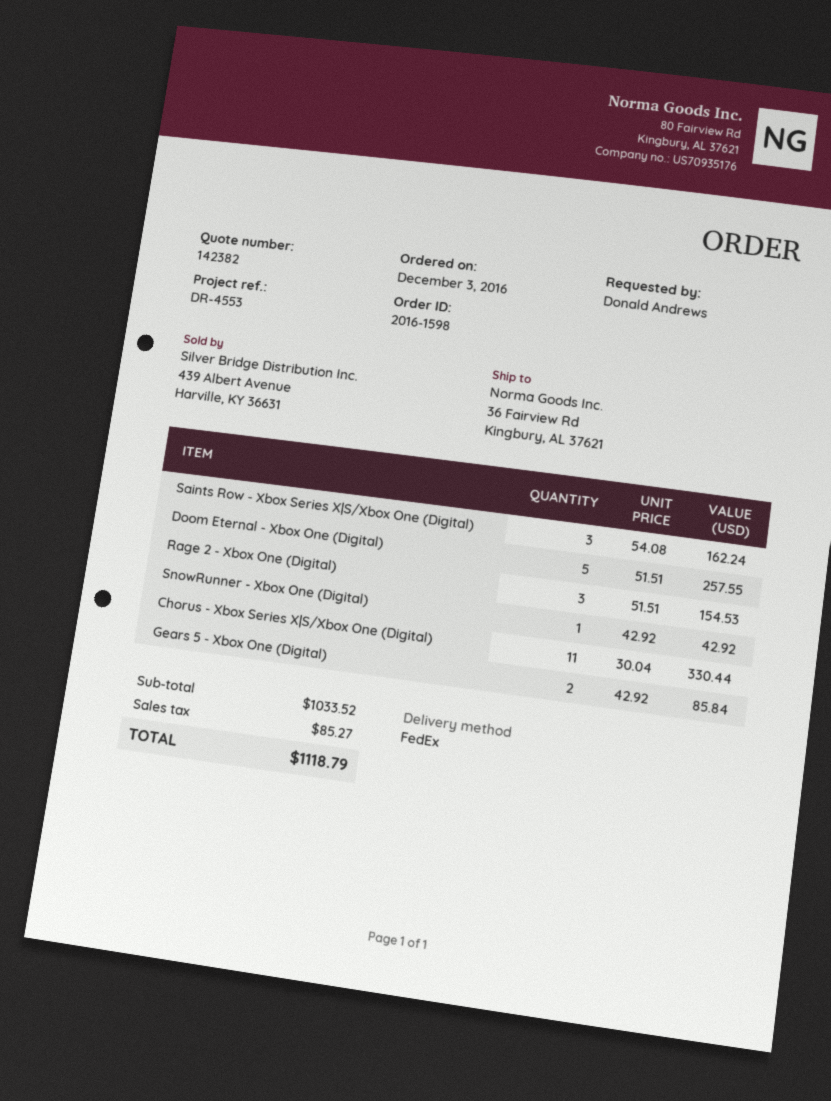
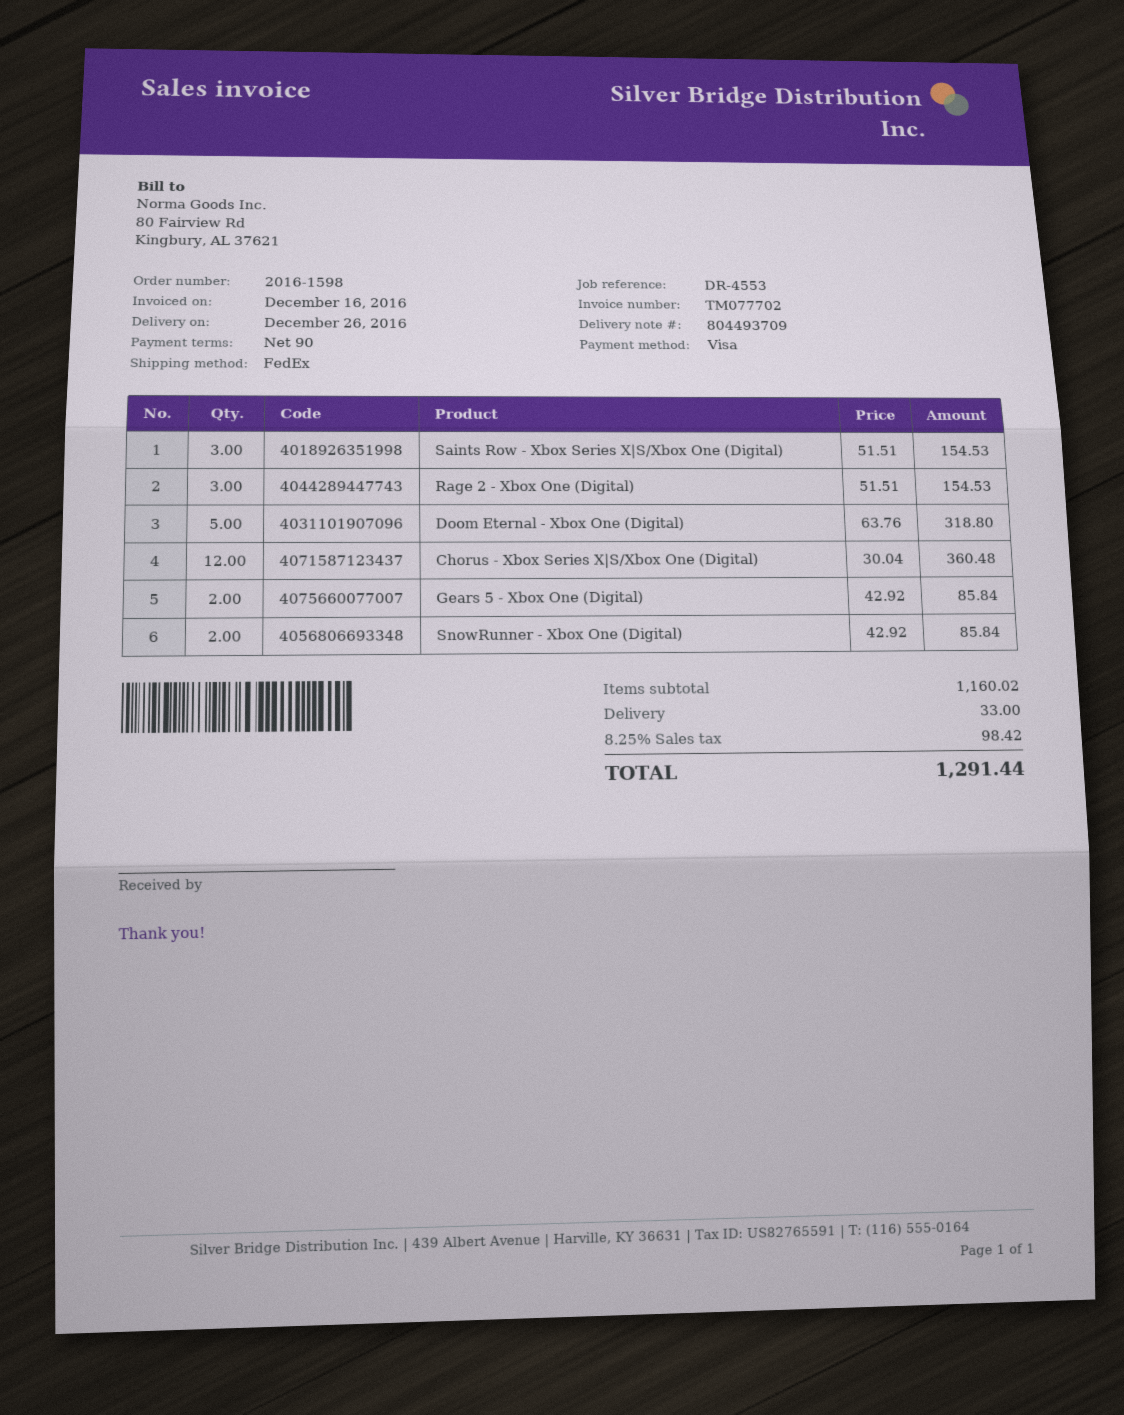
Saints Row - Xbox Series X|S/Xbox One (Digital): 3 x 54.08 = 162.24 -> 3 x 51.51 = 154.53
Doom Eternal - Xbox One (Digital): 5 x 51.51 = 257.55 -> 5 x 63.76 = 318.80
SnowRunner - Xbox One (Digital): 1 x 42.92 = 42.92 -> 2 x 42.92 = 85.84
Chorus - Xbox Series X|S/Xbox One (Digital): 11 x 30.04 = 330.44 -> 12 x 30.04 = 360.48
subtotal: 1033.52 -> 1160.02
shipping: none -> 33.00
tax: 85.27 -> 98.42
total: 1118.79 -> 1291.44

